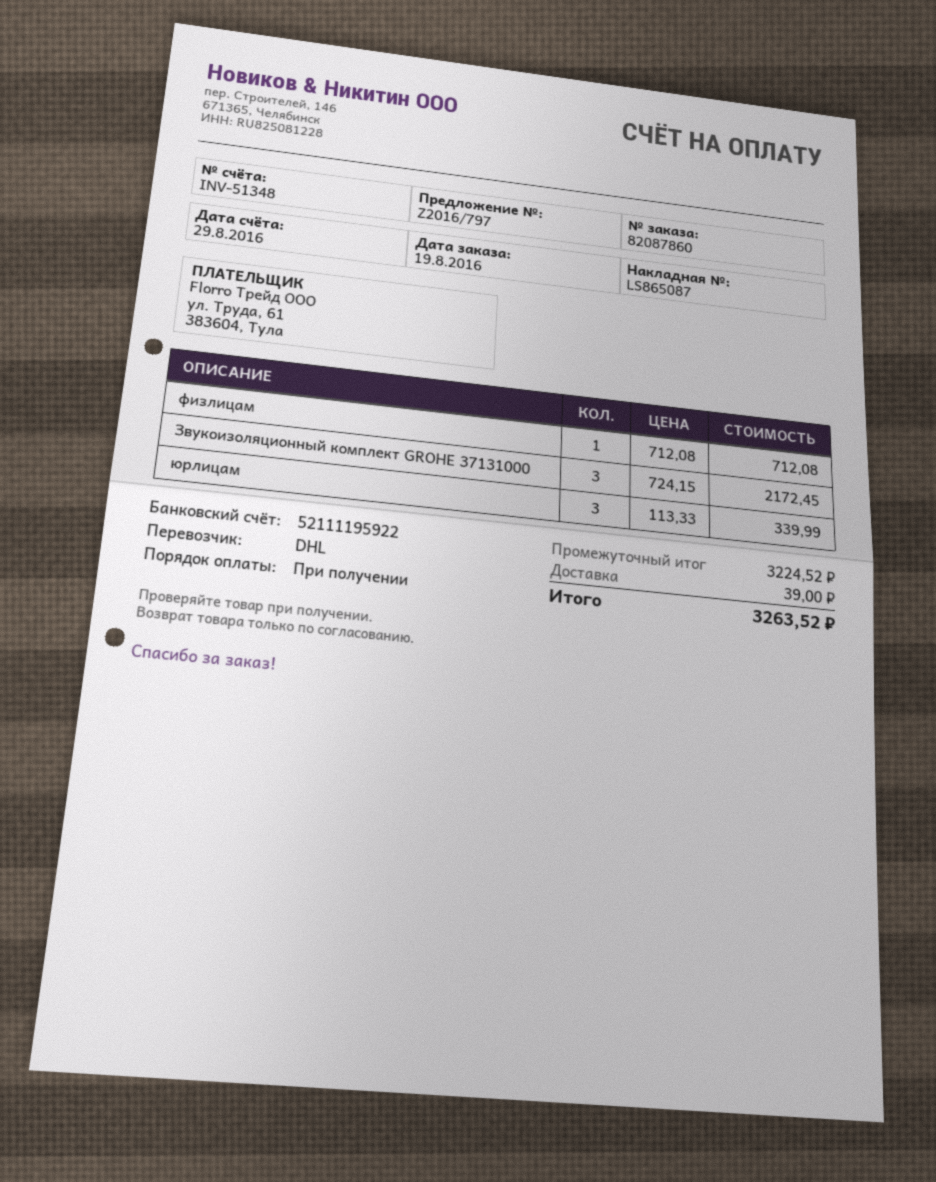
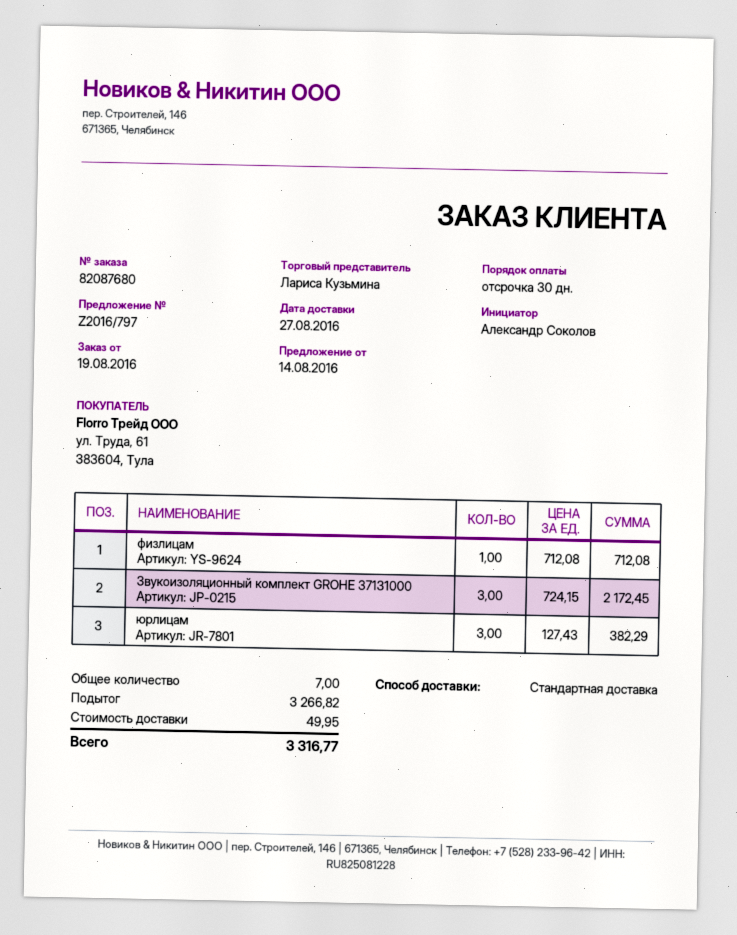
order number: 82087860 -> 82087680
payment terms: on receipt -> 30 days
shipping method: DHL -> standard
юрлицам: 3 x 113.33 = 339.99 -> 3 x 127.43 = 382.29
subtotal: 3224.52 -> 3266.82
shipping: 39.00 -> 49.95
total: 3263.52 -> 3316.77

